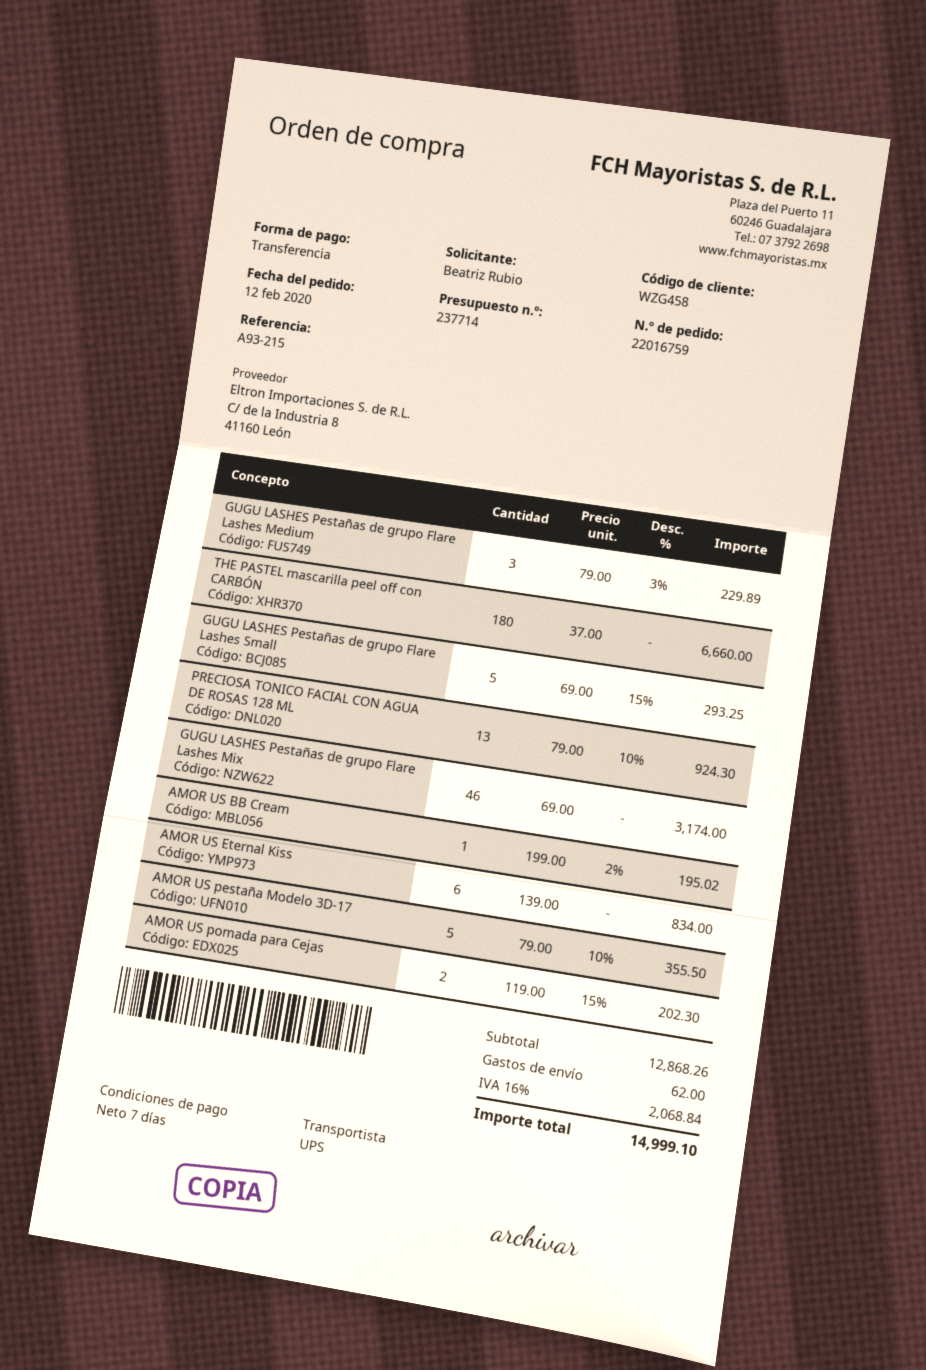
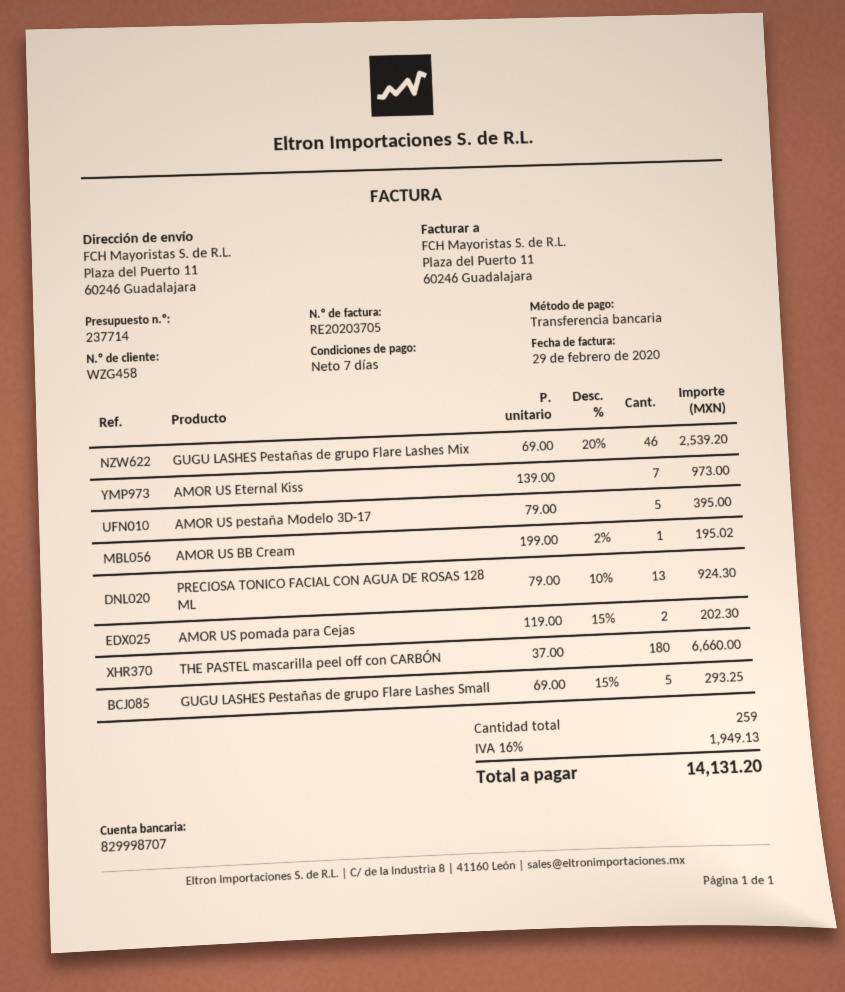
GUGU LASHES Pestañas de grupo Flare Lashes Medium: 3 x 79.00 - 3% = 229.89 -> none
GUGU LASHES Pestañas de grupo Flare Lashes Mix: 46 x 69.00 = 3174.00 -> 46 x 69.00 - 20% = 2539.20
AMOR US Eternal Kiss: 6 x 139.00 = 834.00 -> 7 x 139.00 = 973.00
AMOR US pestaña Modelo 3D-17: 5 x 79.00 - 10% = 355.50 -> 5 x 79.00 = 395.00
shipping: 62.00 -> none
tax: 16% = 2068.84 -> 16% = 1949.13
total: 14999.10 -> 14131.20

